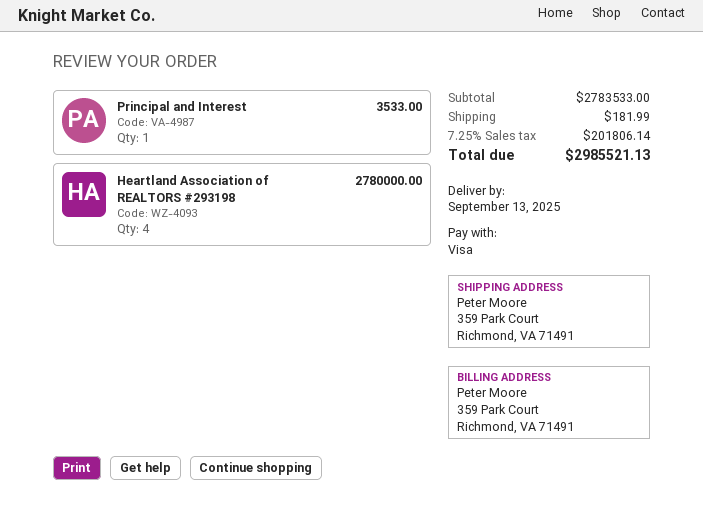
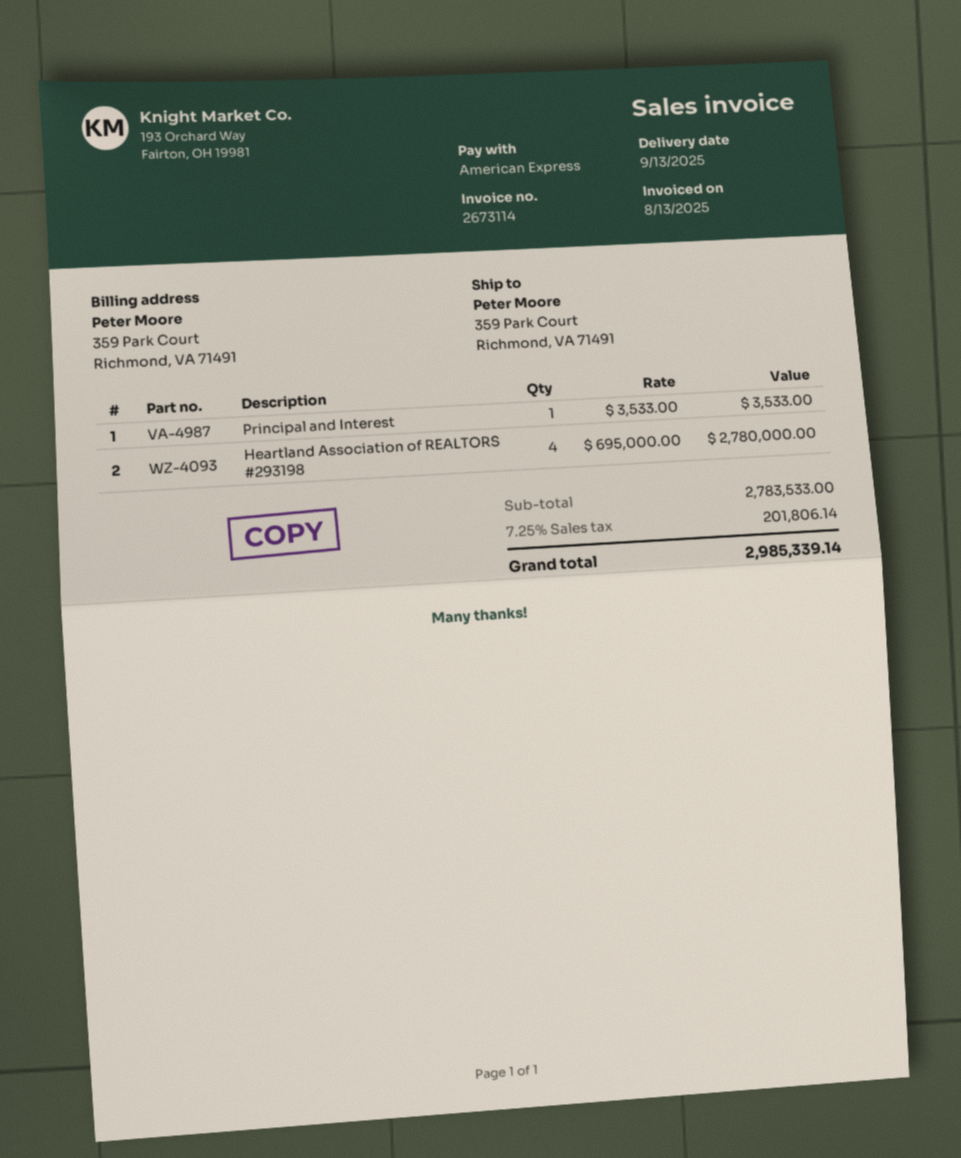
payment method: Visa -> American Express
shipping: 181.99 -> none
total: 2985521.13 -> 2985339.14

